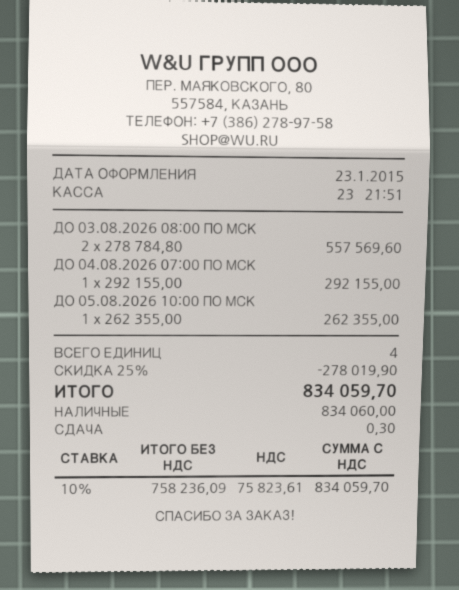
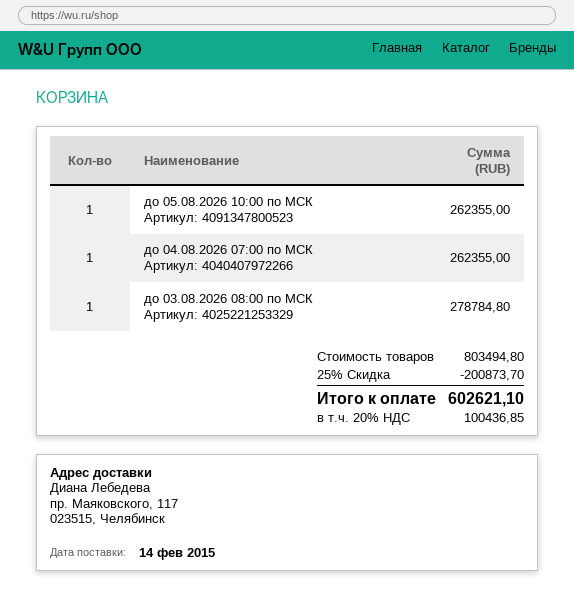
ДО 03.08.2026 08:00 ПО МСК: 2 for 557569.60 -> 1 for 278784.80
ДО 04.08.2026 07:00 ПО МСК: 1 for 292155.00 -> 1 for 262355.00
discount: 25% = 278019.90 -> 25% = 200873.70
tax: 10% = 75823.61 -> 20% = 100436.85
total: 834059.70 -> 602621.10

